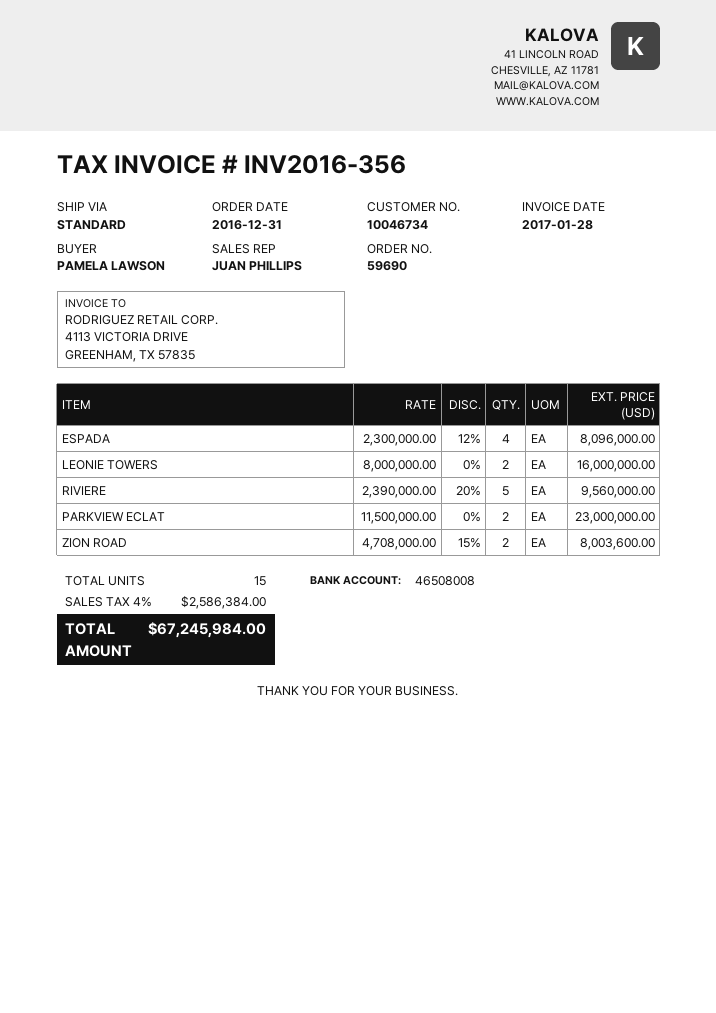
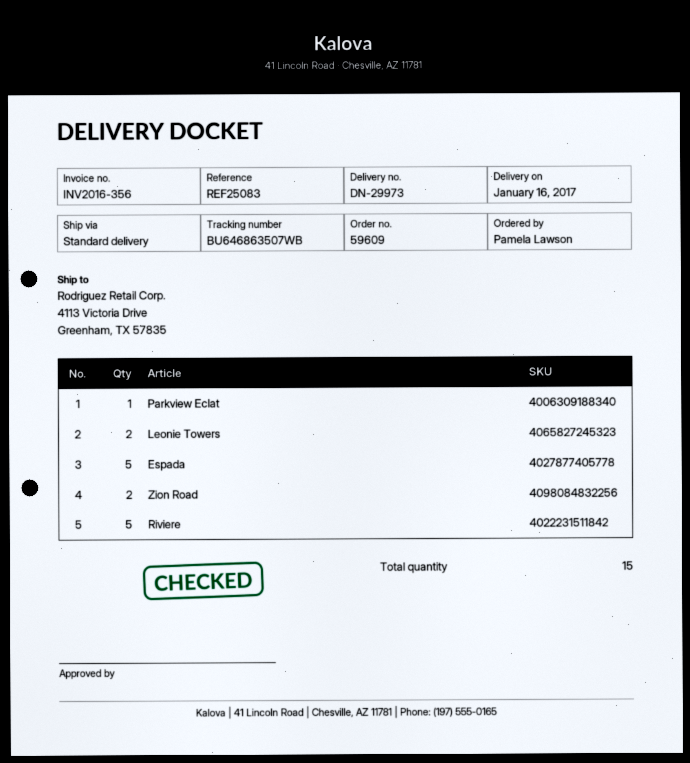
order number: 59690 -> 59609
ESPADA: 4 -> 5
PARKVIEW ECLAT: 2 -> 1

